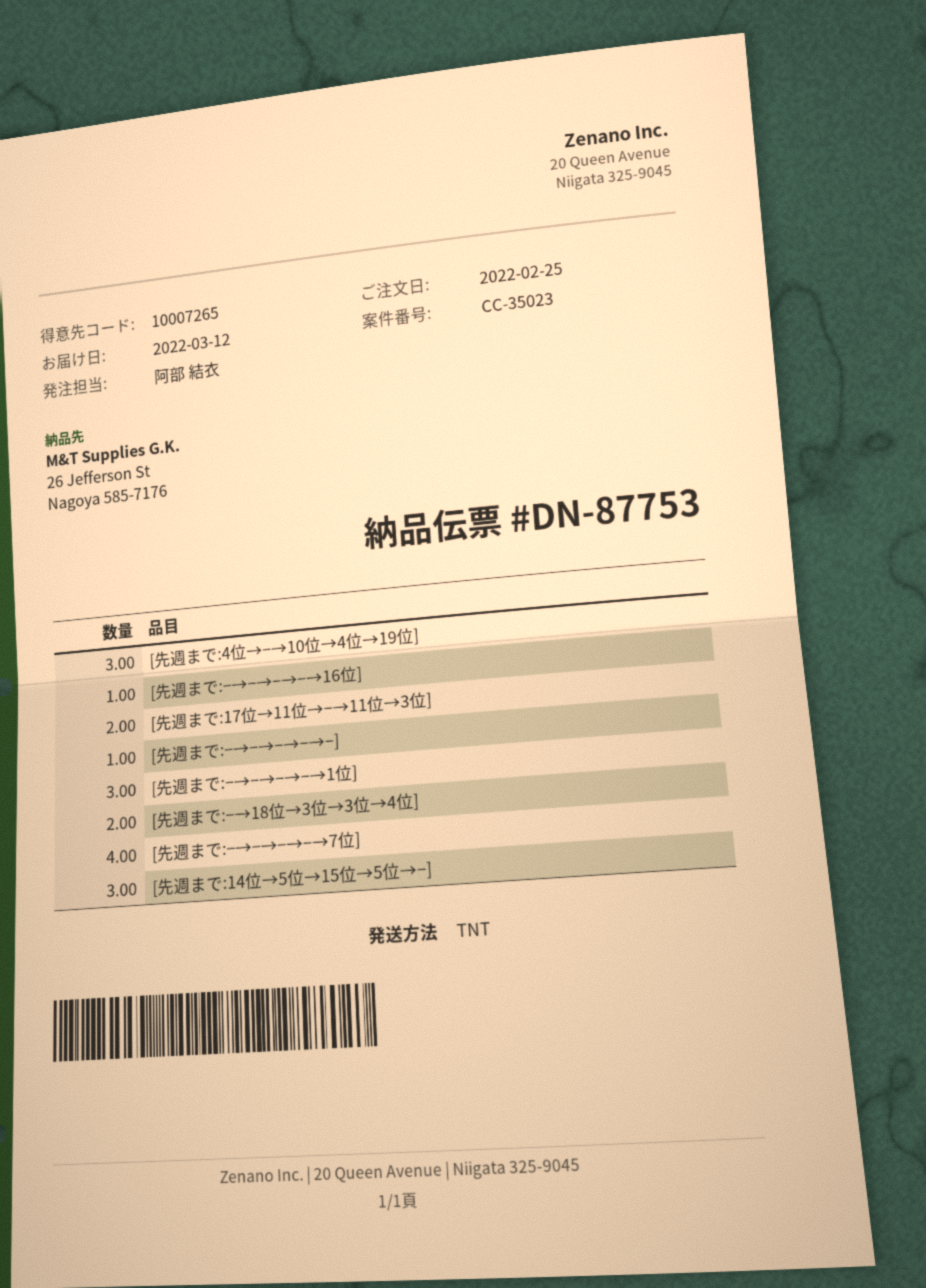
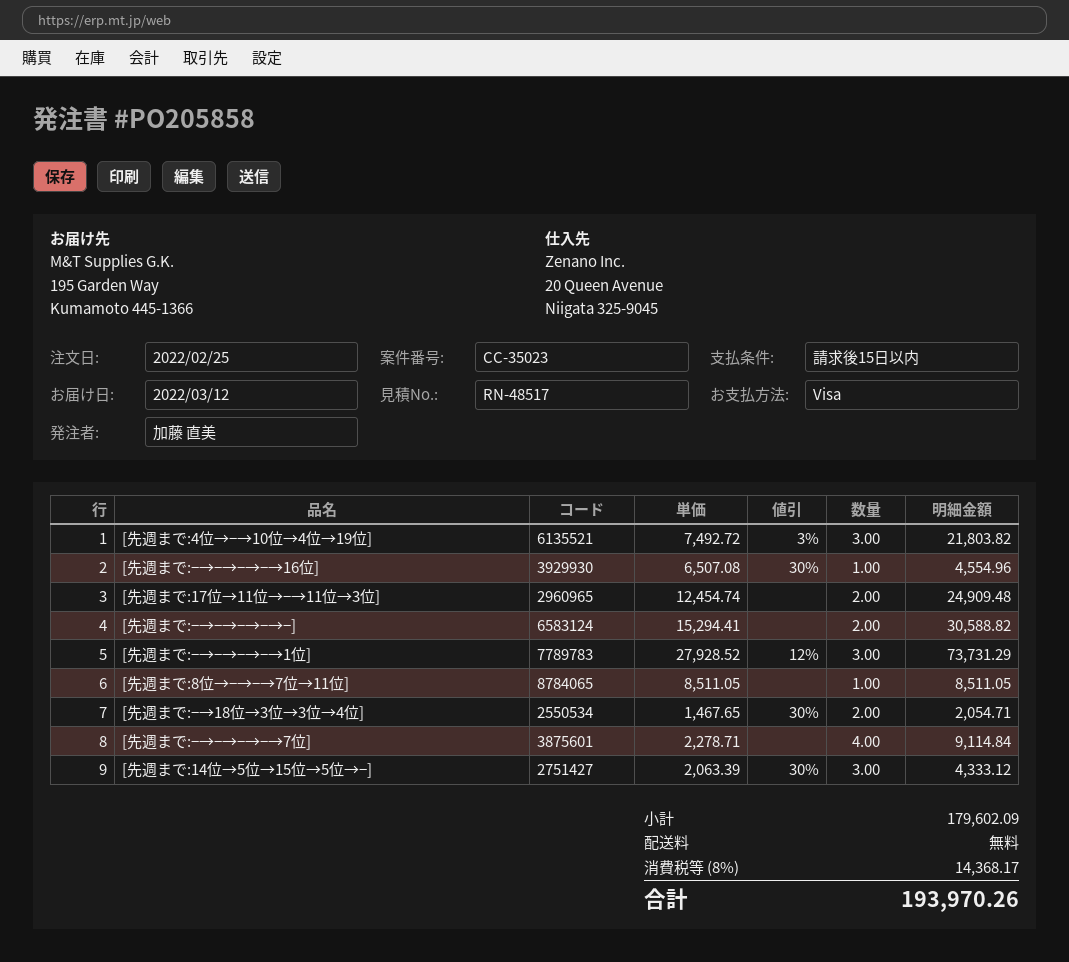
ordered by: 阿部 結衣 -> 加藤 直美
ship to: 26 Jefferson St, Nagoya 585-7176 -> 195 Garden Way, Kumamoto 445-1366
[先週まで:−→−→−→−→−]: 1 -> 2
[先週まで:8位→−→−→7位→11位]: none -> 1

